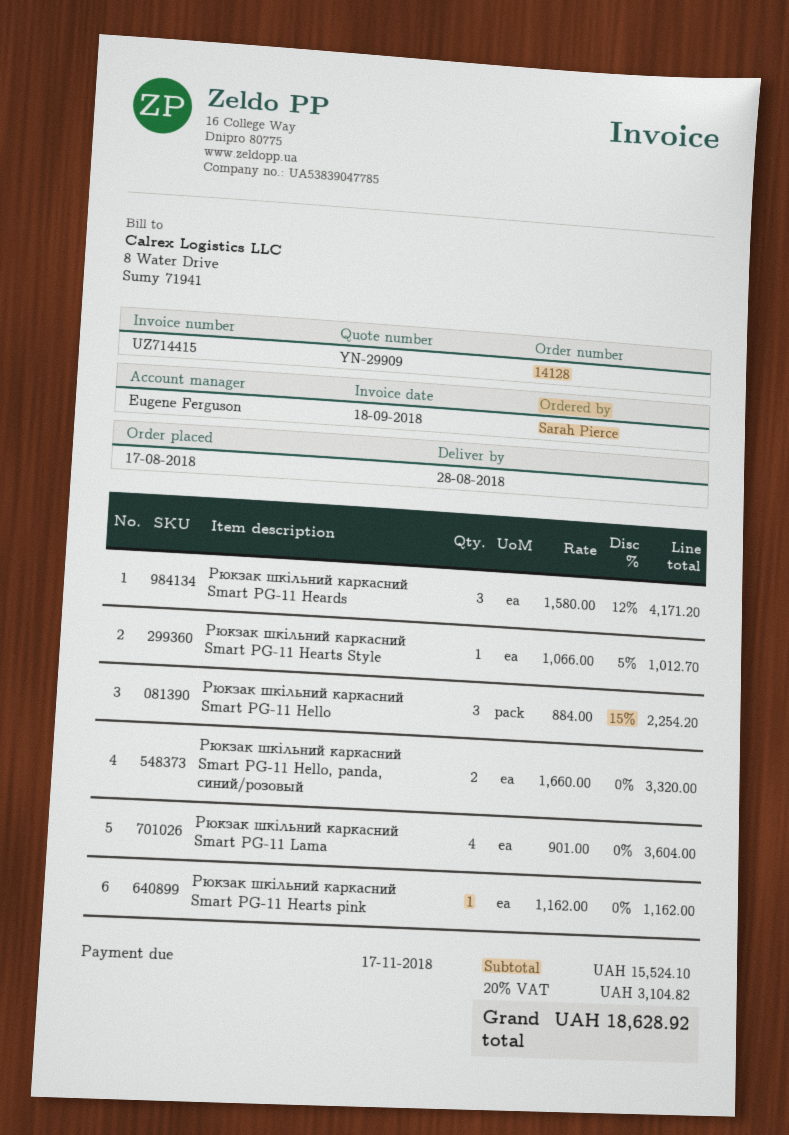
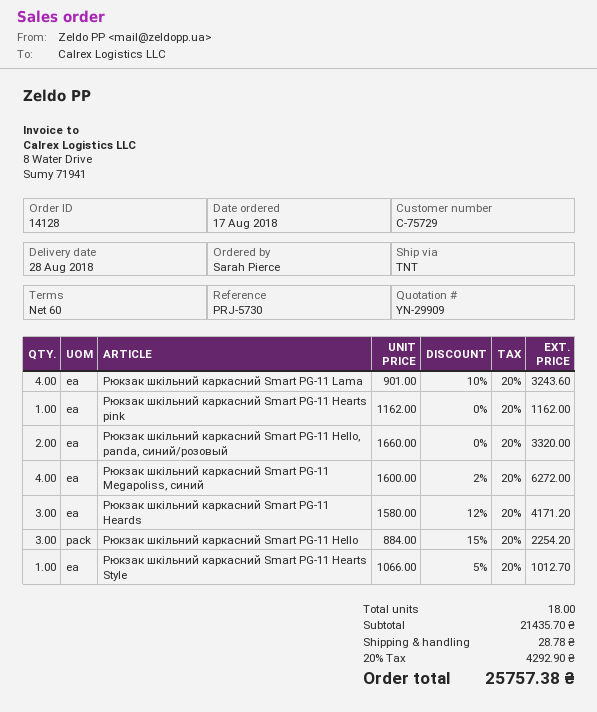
Рюкзак шкільний каркасний Smart PG-11 Lama: 4 x 901.00 = 3604.00 -> 4 x 901.00 - 10% = 3243.60
Рюкзак шкільний каркасний Smart PG-11 Megapoliss, синий: none -> 4 x 1600.00 - 2% = 6272.00
subtotal: 15524.10 -> 21435.70
shipping: none -> 28.78
tax: 20% = 3104.82 -> 20% = 4292.90
total: 18628.92 -> 25757.38

